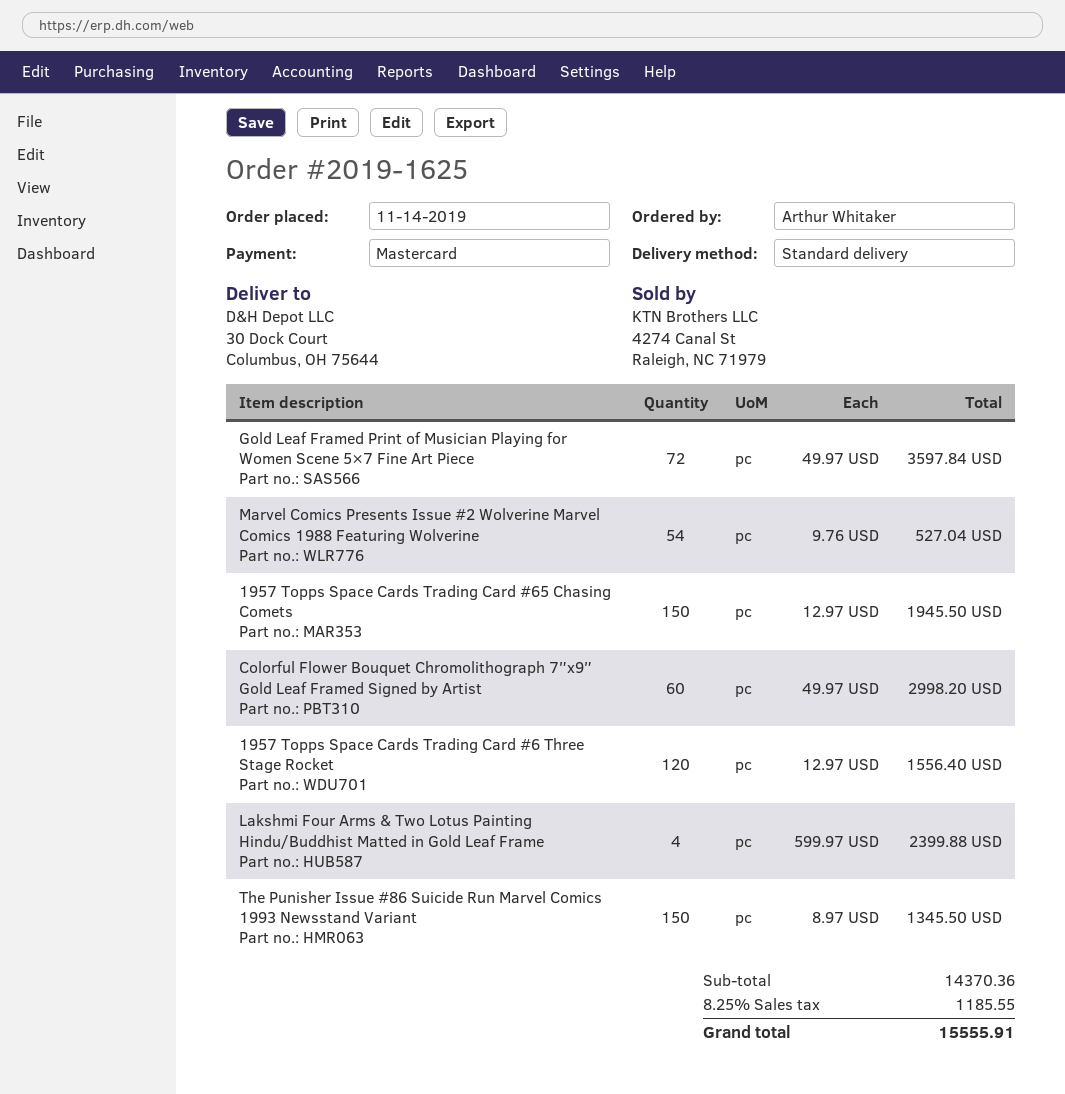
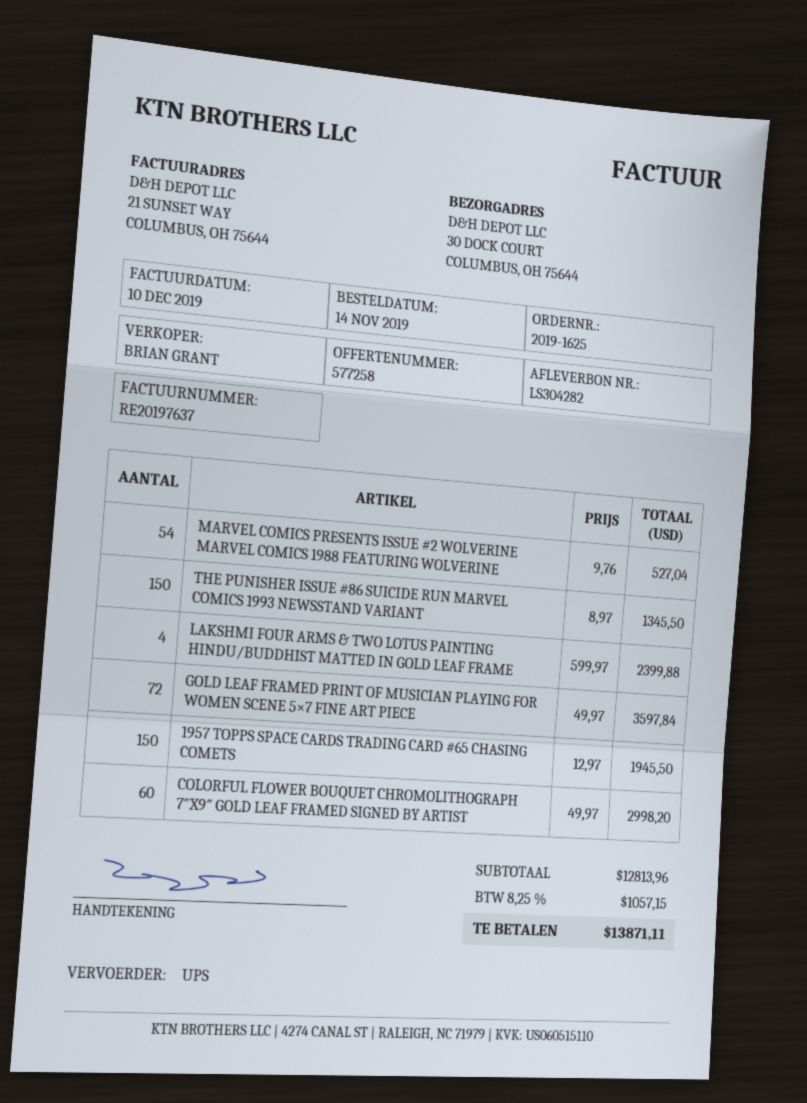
shipping method: standard -> UPS
1957 Topps Space Cards Trading Card #6 Three Stage Rocket: 120 x 12.97 = 1556.40 -> none
subtotal: 14370.36 -> 12813.96
tax: 8.25% = 1185.55 -> 8.25% = 1057.15
total: 15555.91 -> 13871.11

